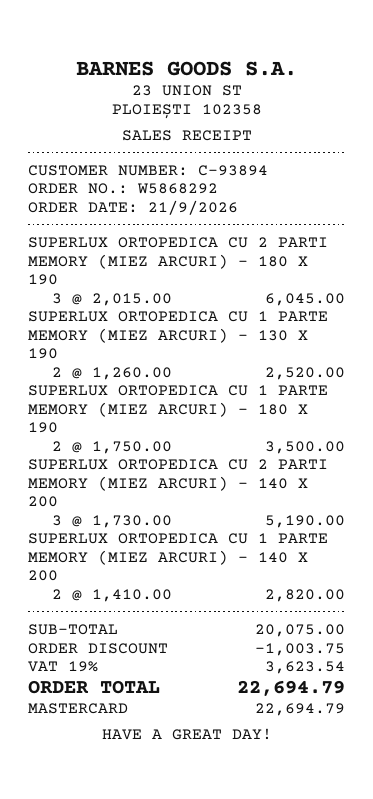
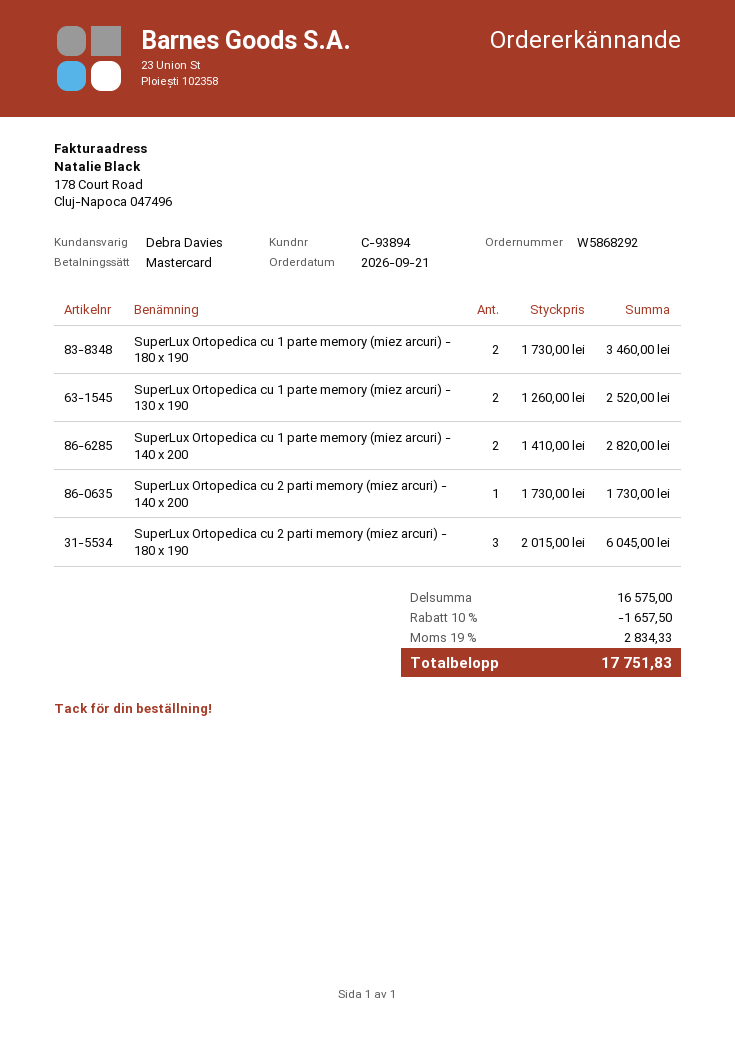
SUPERLUX ORTOPEDICA CU 1 PARTE MEMORY (MIEZ ARCURI) - 180 X 190: 2 x 1750.00 = 3500.00 -> 2 x 1730.00 = 3460.00
SUPERLUX ORTOPEDICA CU 2 PARTI MEMORY (MIEZ ARCURI) - 140 X 200: 3 x 1730.00 = 5190.00 -> 1 x 1730.00 = 1730.00
subtotal: 20075.00 -> 16575.00
discount: 1003.75 -> 1657.50
tax: 19% = 3623.54 -> 19% = 2834.33
total: 22694.79 -> 17751.83

